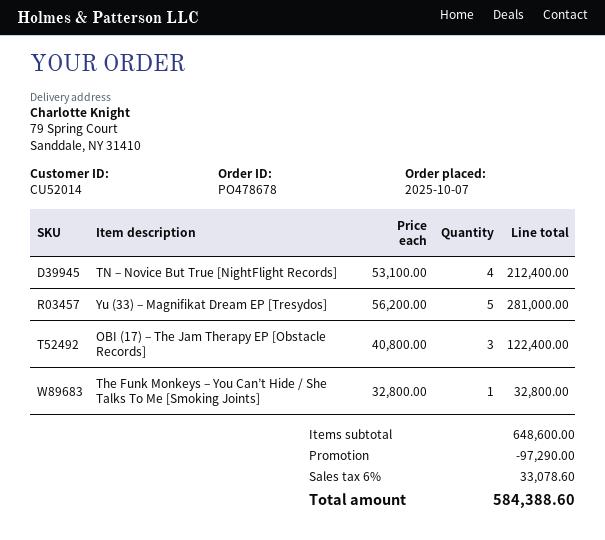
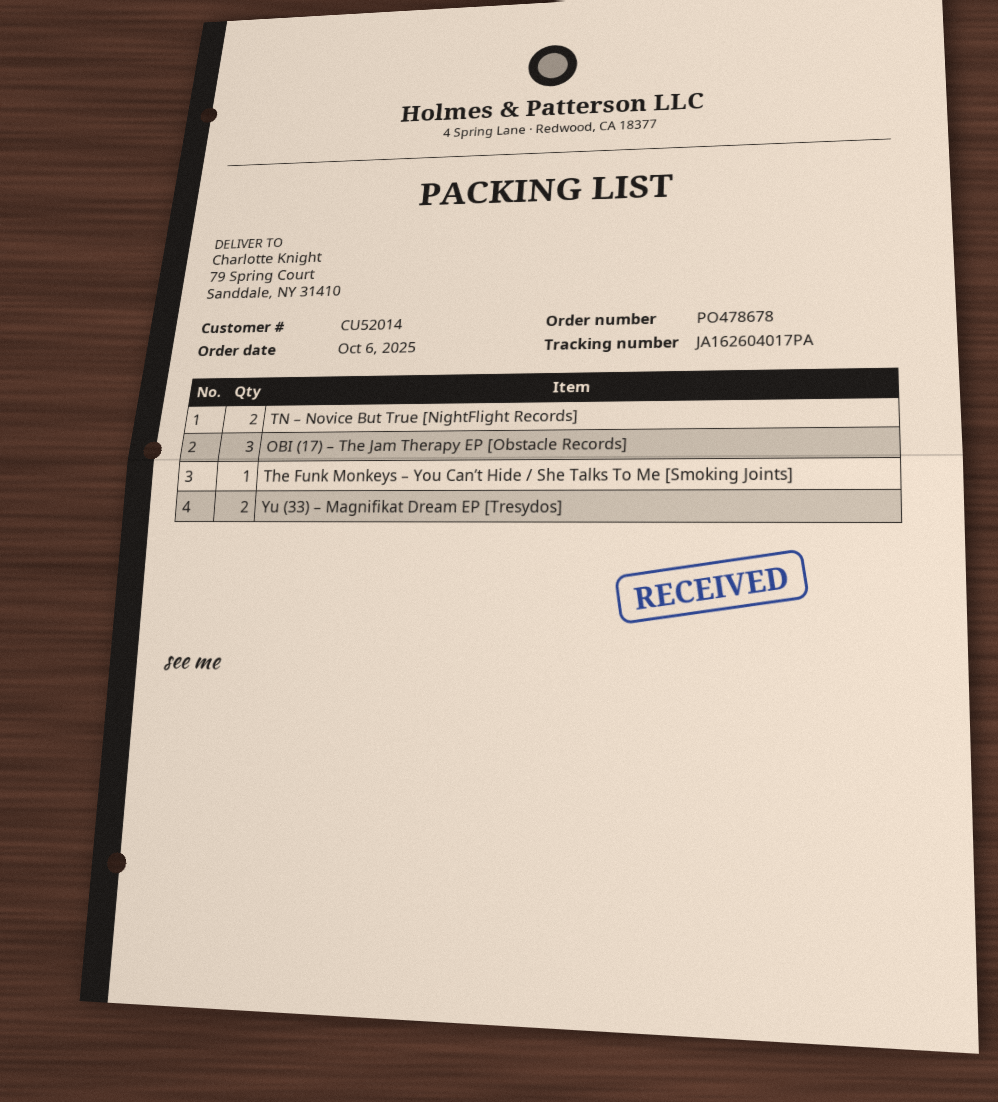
order date: 2025-10-07 -> 2025-10-06
TN – Novice But True [NightFlight Records]: 4 -> 2
Yu (33) – Magnifikat Dream EP [Tresydos]: 5 -> 2

